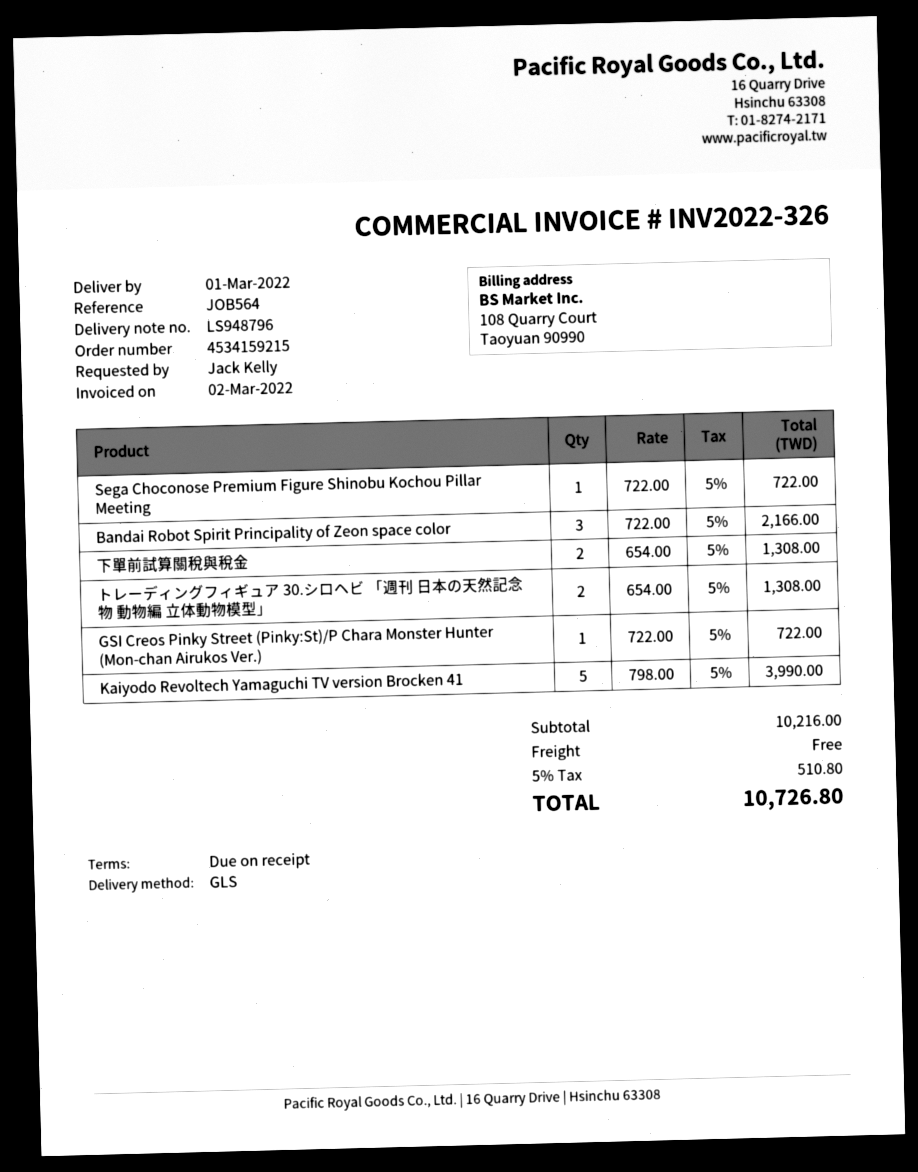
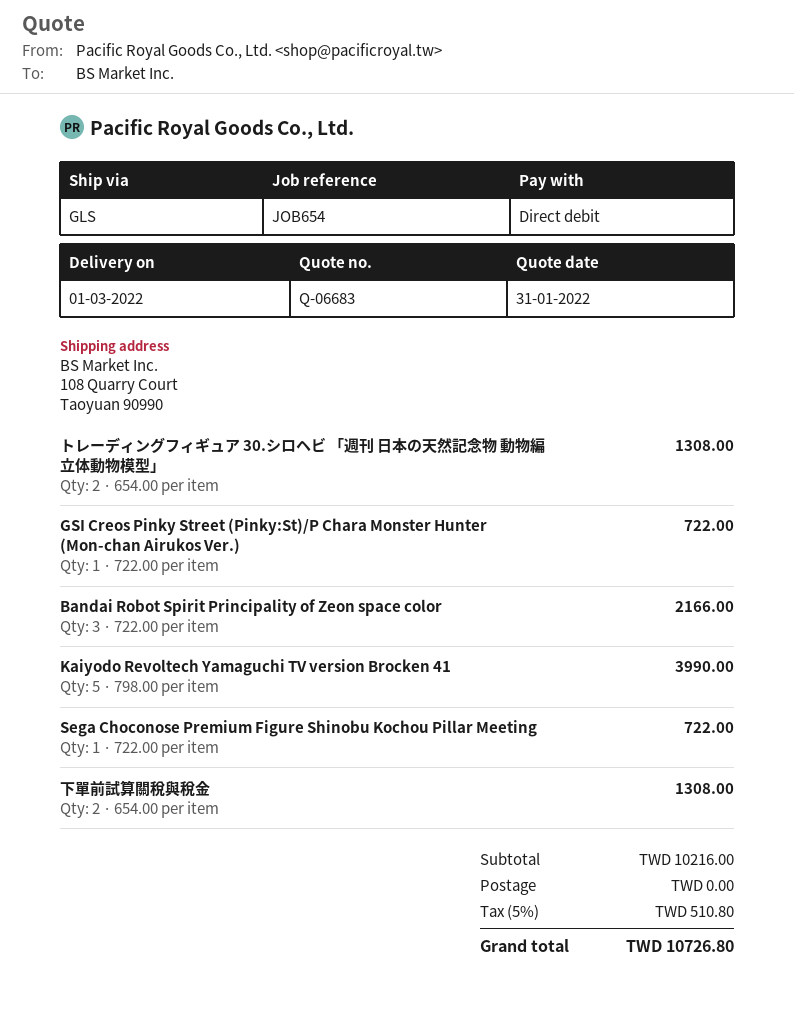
reference: JOB564 -> JOB654

